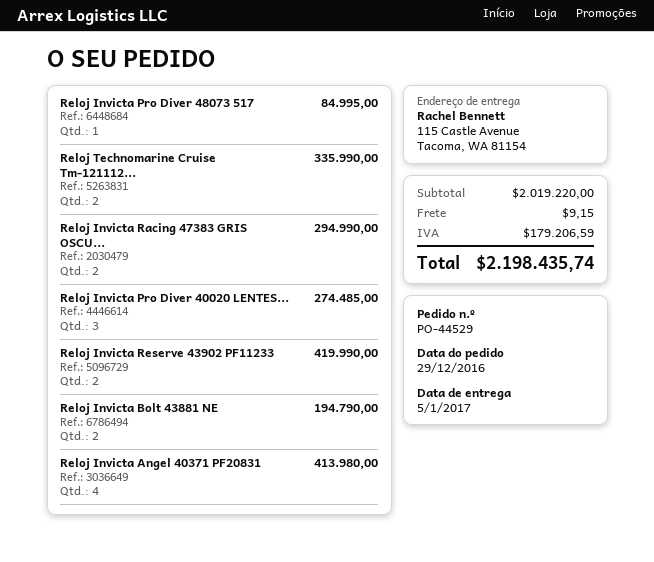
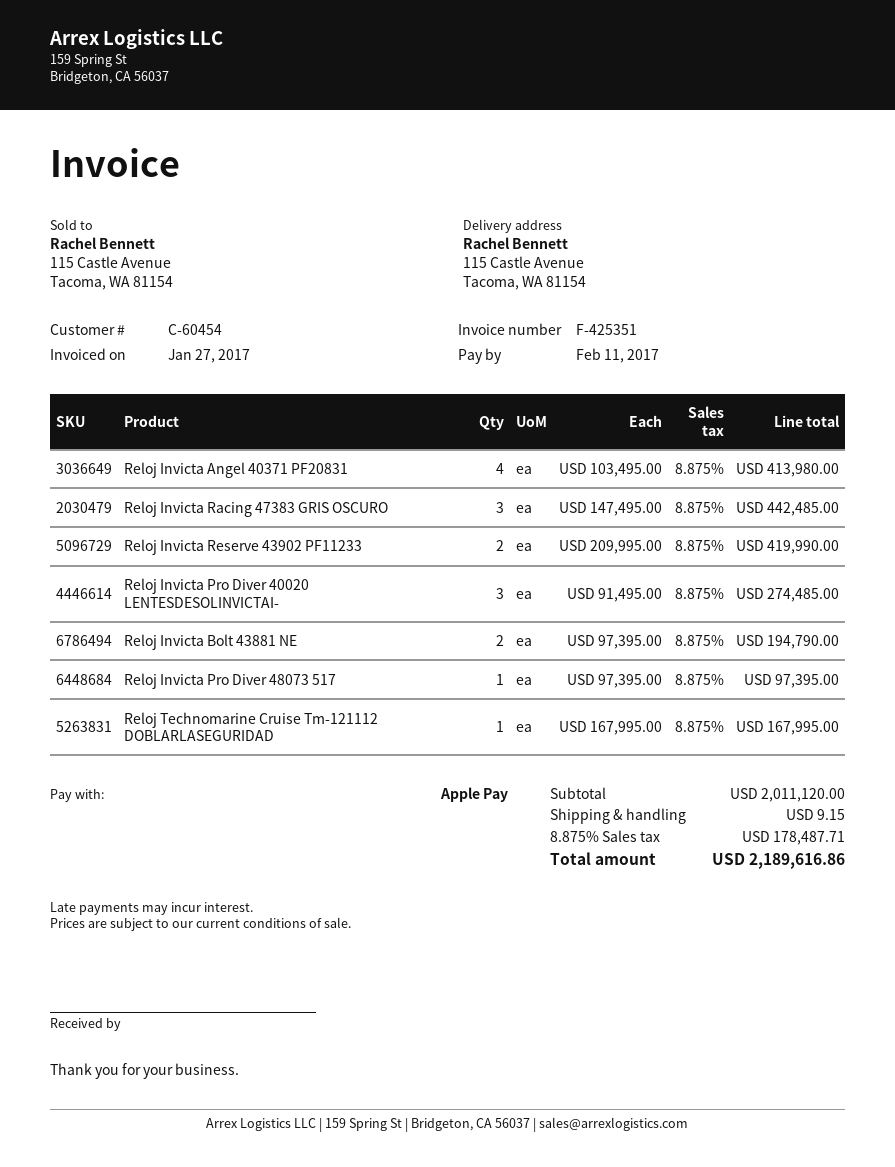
Reloj Invicta Pro Diver 48073 517: 1 for 84995.00 -> 1 for 97395.00
Reloj Technomarine Cruise Tm-121112...: 2 for 335990.00 -> 1 for 167995.00
Reloj Invicta Racing 47383 GRIS OSCU...: 2 for 294990.00 -> 3 for 442485.00
subtotal: 2019220.00 -> 2011120.00
tax: 179206.59 -> 178487.71
total: 2198435.74 -> 2189616.86

